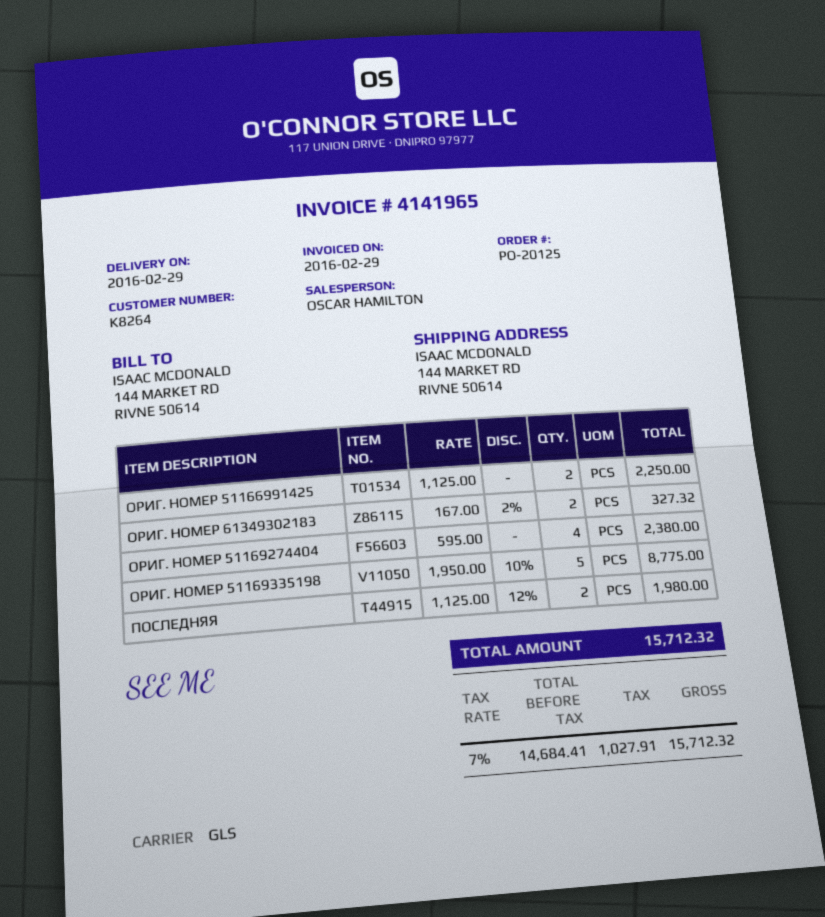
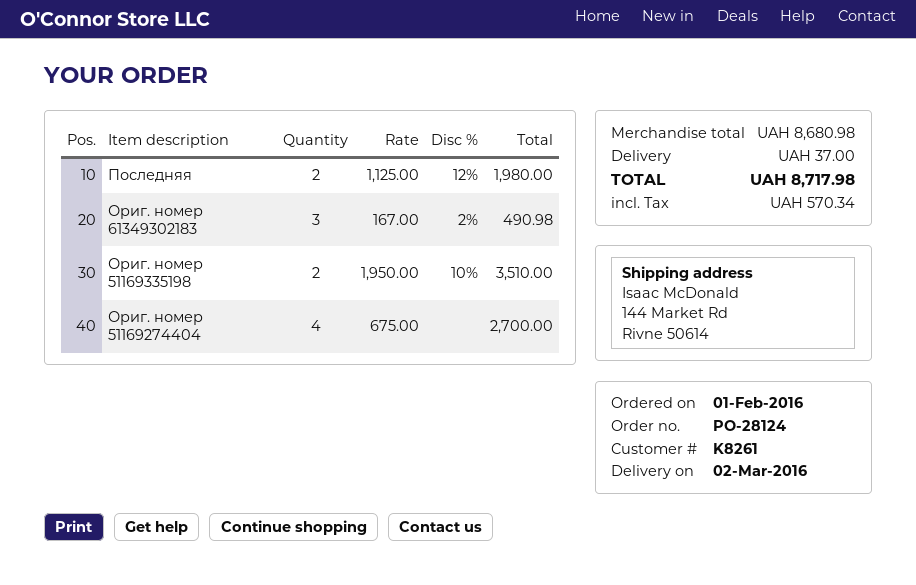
order number: PO-20125 -> PO-28124
delivery date: 2016-02-29 -> 2016-03-02
customer number: K8264 -> K8261
ОРИГ. НОМЕР 51166991425: 2 x 1125.00 = 2250.00 -> none
ОРИГ. НОМЕР 61349302183: 2 x 167.00 - 2% = 327.32 -> 3 x 167.00 - 2% = 490.98
ОРИГ. НОМЕР 51169274404: 4 x 595.00 = 2380.00 -> 4 x 675.00 = 2700.00
ОРИГ. НОМЕР 51169335198: 5 x 1950.00 - 10% = 8775.00 -> 2 x 1950.00 - 10% = 3510.00
shipping: none -> 37.00
tax: 1027.91 -> 570.34
total: 15712.32 -> 8717.98

